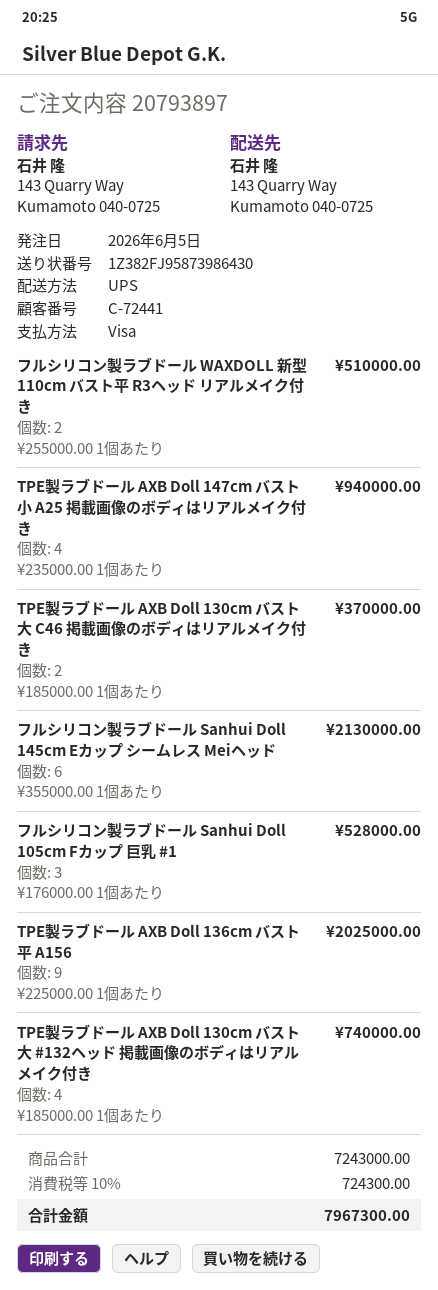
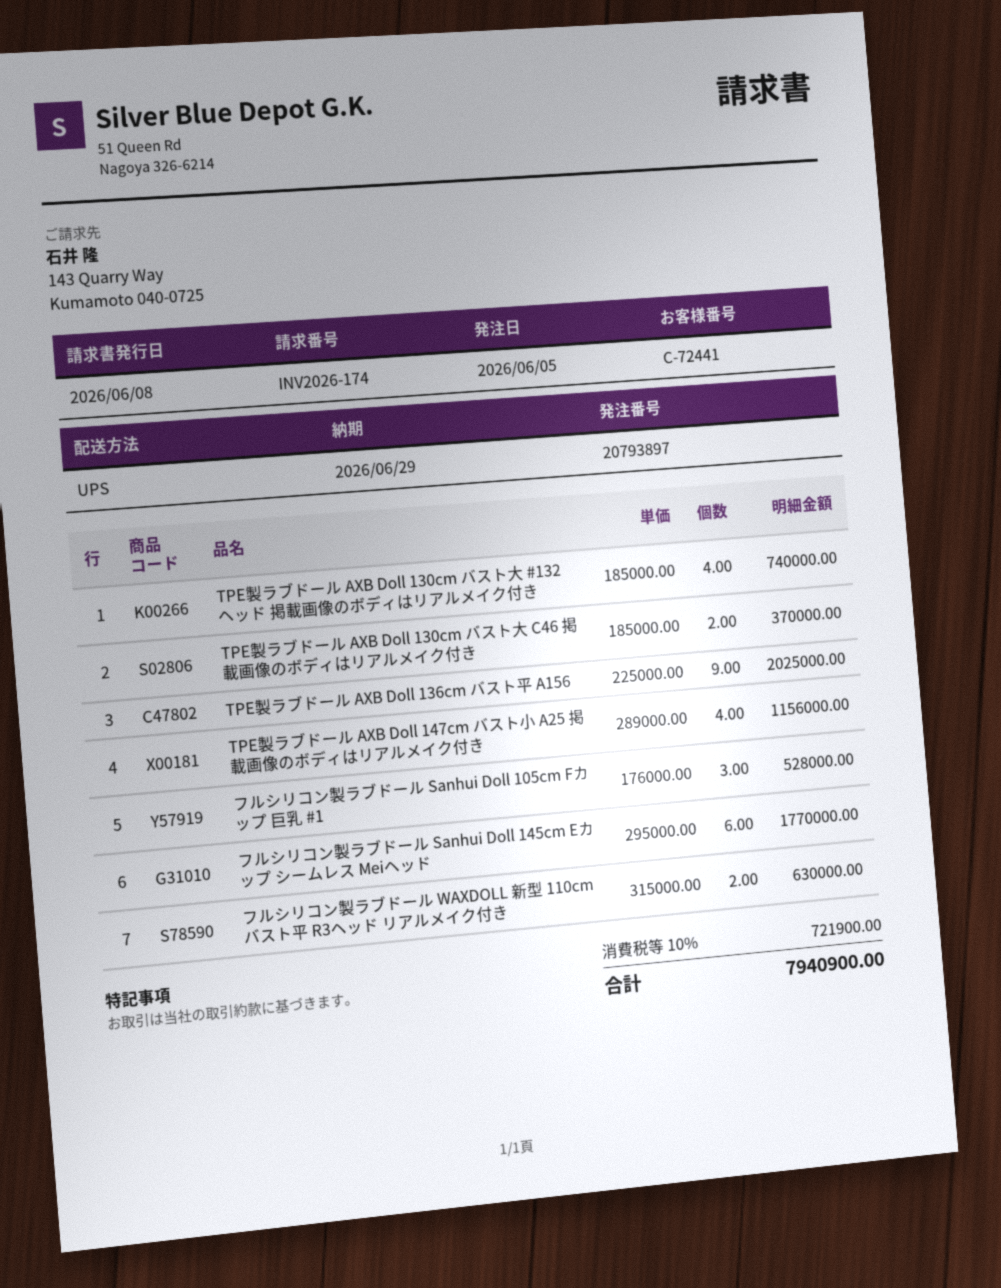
フルシリコン製ラブドール WAXDOLL 新型 110cm バスト平 R3ヘッド リアルメイク付き: 2 x 255000.00 = 510000.00 -> 2 x 315000.00 = 630000.00
TPE製ラブドール AXB Doll 147cm バスト小 A25 掲載画像のボディはリアルメイク付き: 4 x 235000.00 = 940000.00 -> 4 x 289000.00 = 1156000.00
フルシリコン製ラブドール Sanhui Doll 145cm Eカップ シームレス Meiヘッド: 6 x 355000.00 = 2130000.00 -> 6 x 295000.00 = 1770000.00
tax: 10% = 724300.00 -> 10% = 721900.00
total: 7967300.00 -> 7940900.00

